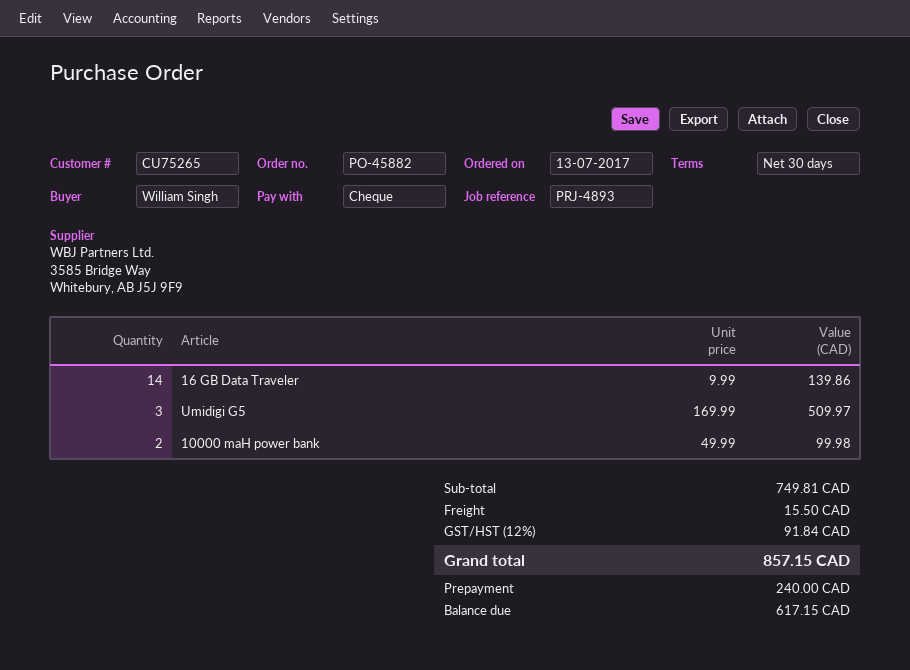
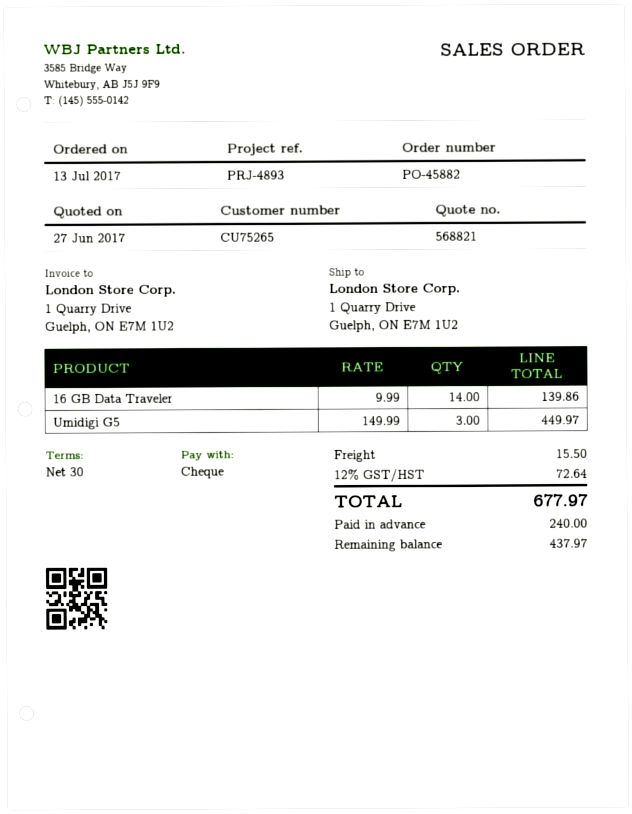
Umidigi G5: 3 x 169.99 = 509.97 -> 3 x 149.99 = 449.97
10000 maH power bank: 2 x 49.99 = 99.98 -> none
tax: 12% = 91.84 -> 12% = 72.64
total: 857.15 -> 677.97
balance: 617.15 -> 437.97

